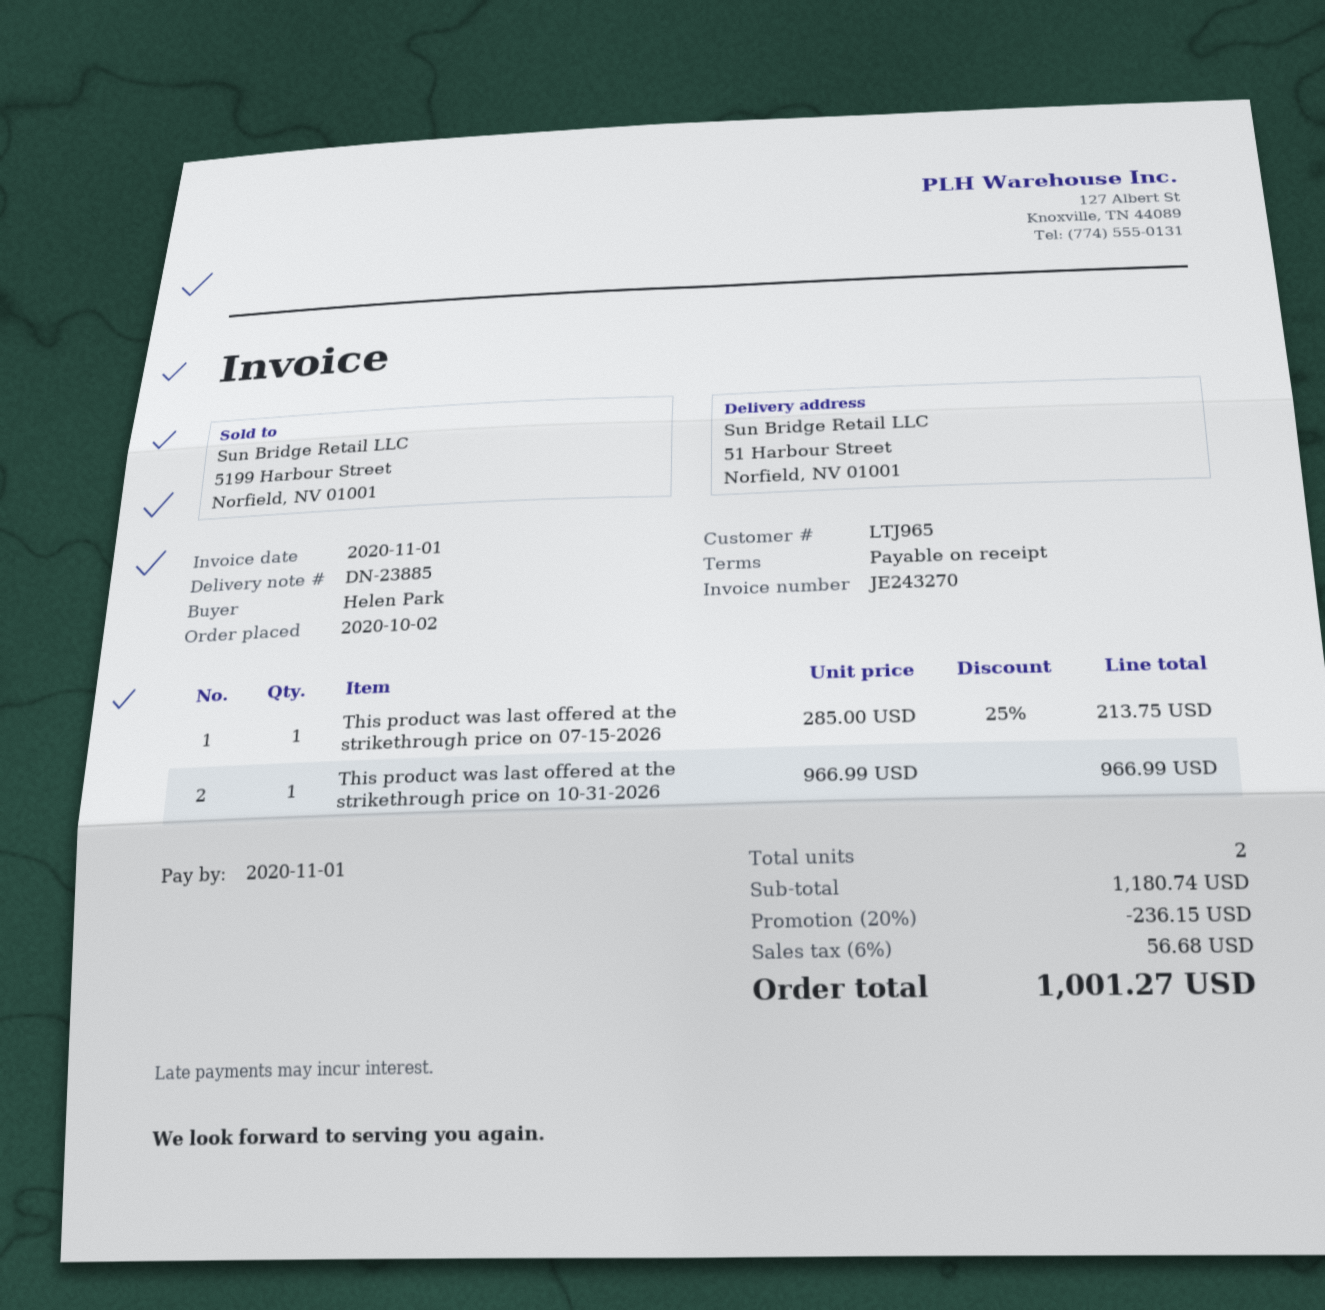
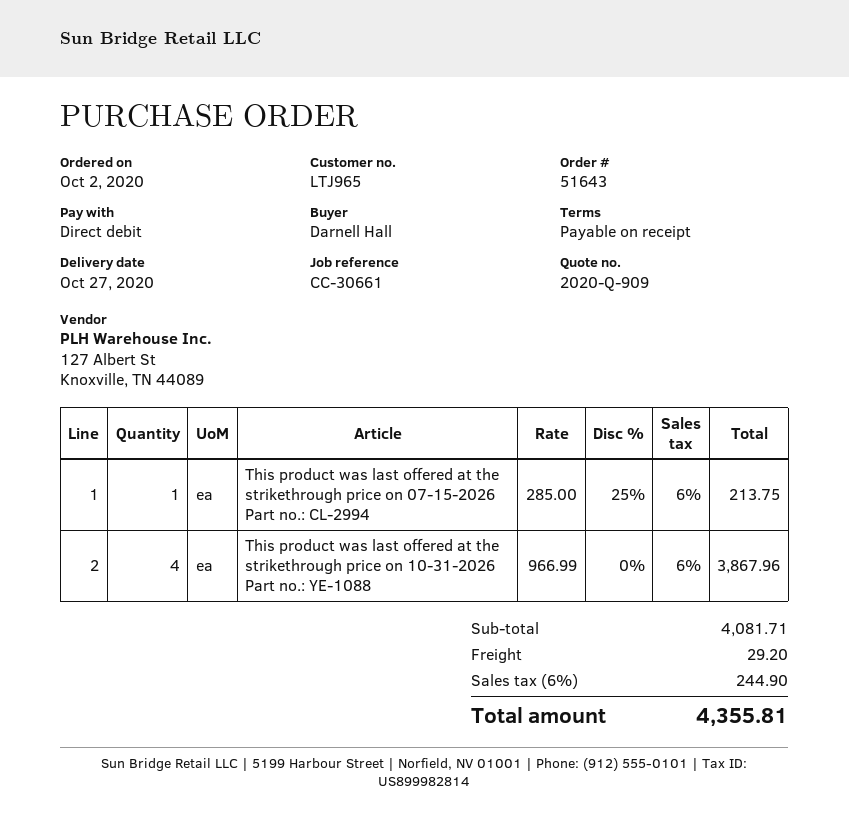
ordered by: Helen Park -> Darnell Hall
This product was last offered at the strikethrough price on 10-31-2026: 1 x 966.99 = 966.99 -> 4 x 966.99 = 3867.96
subtotal: 1180.74 -> 4081.71
discount: 20% = 236.15 -> none
shipping: none -> 29.20
tax: 6% = 56.68 -> 6% = 244.90
total: 1001.27 -> 4355.81

